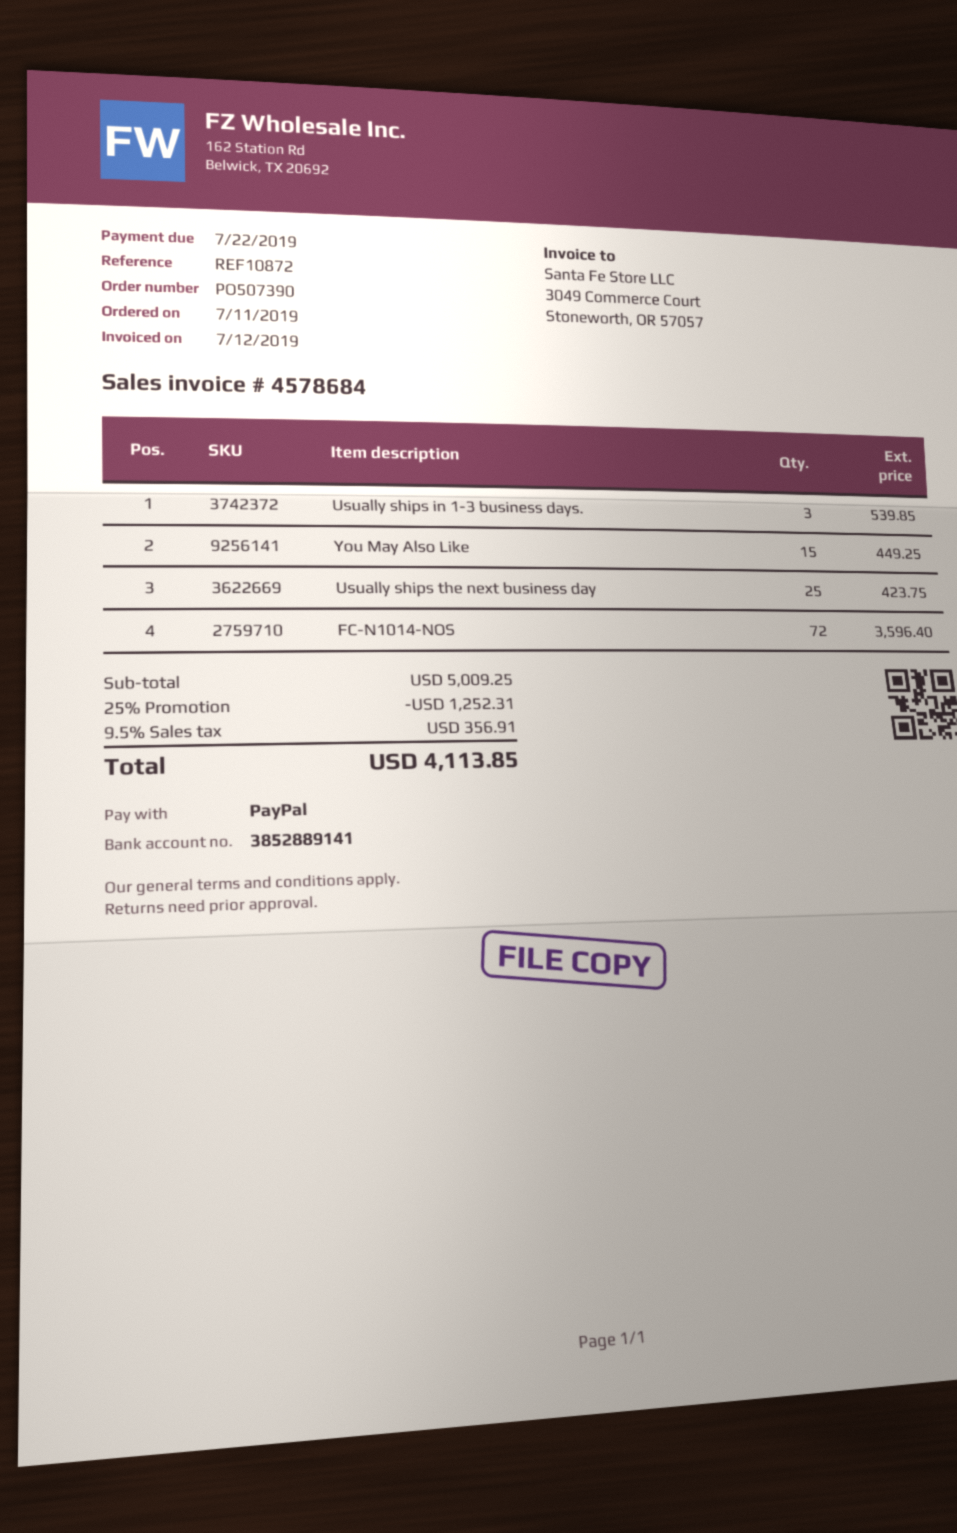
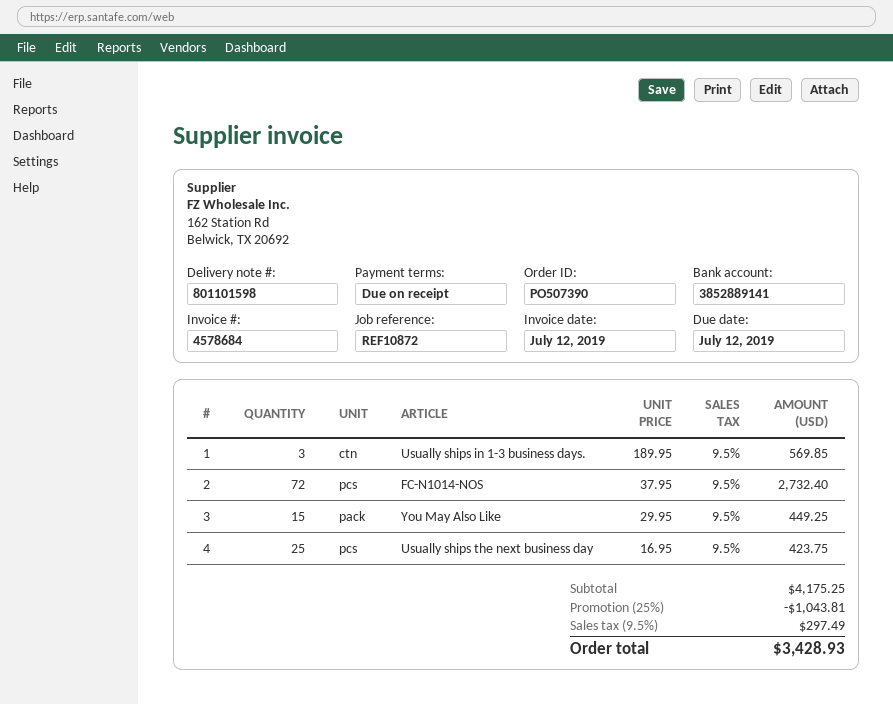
due date: 2019-07-22 -> 2019-07-12
Usually ships in 1-3 business days.: 3 for 539.85 -> 3 for 569.85
FC-N1014-NOS: 72 for 3596.40 -> 72 for 2732.40
subtotal: 5009.25 -> 4175.25
discount: 25% = 1252.31 -> 25% = 1043.81
tax: 9.5% = 356.91 -> 9.5% = 297.49
total: 4113.85 -> 3428.93

